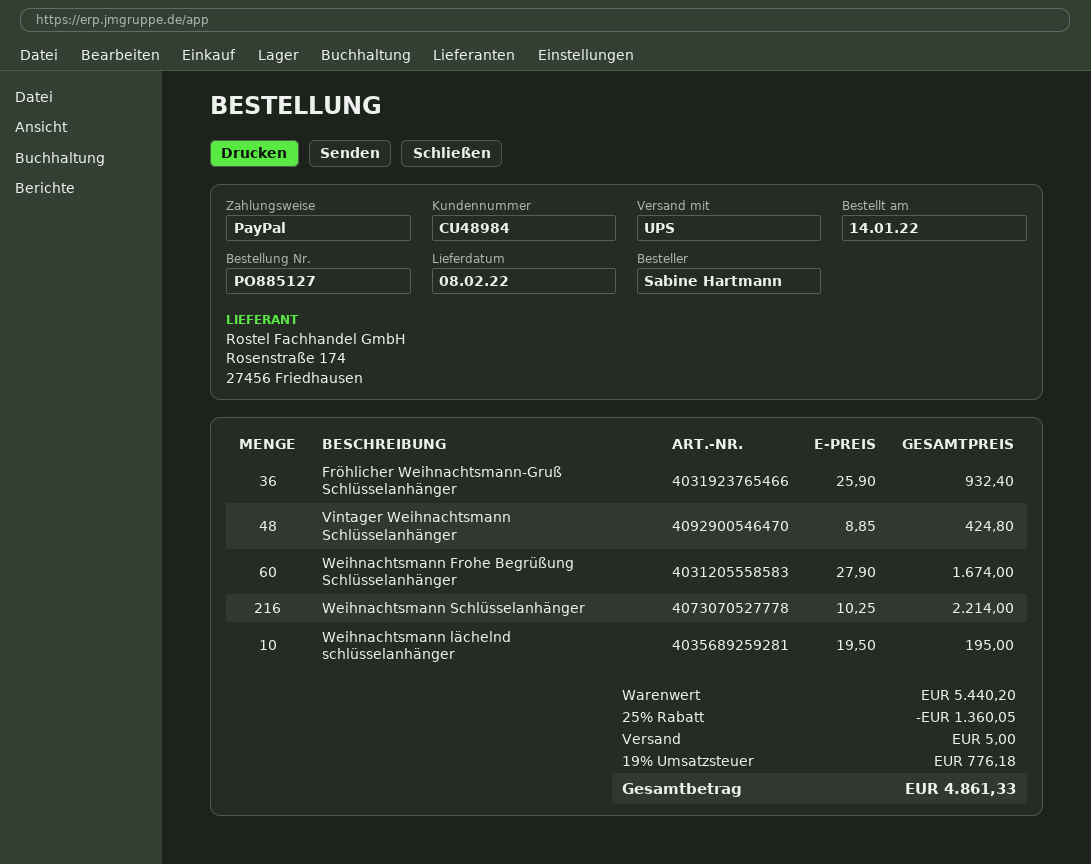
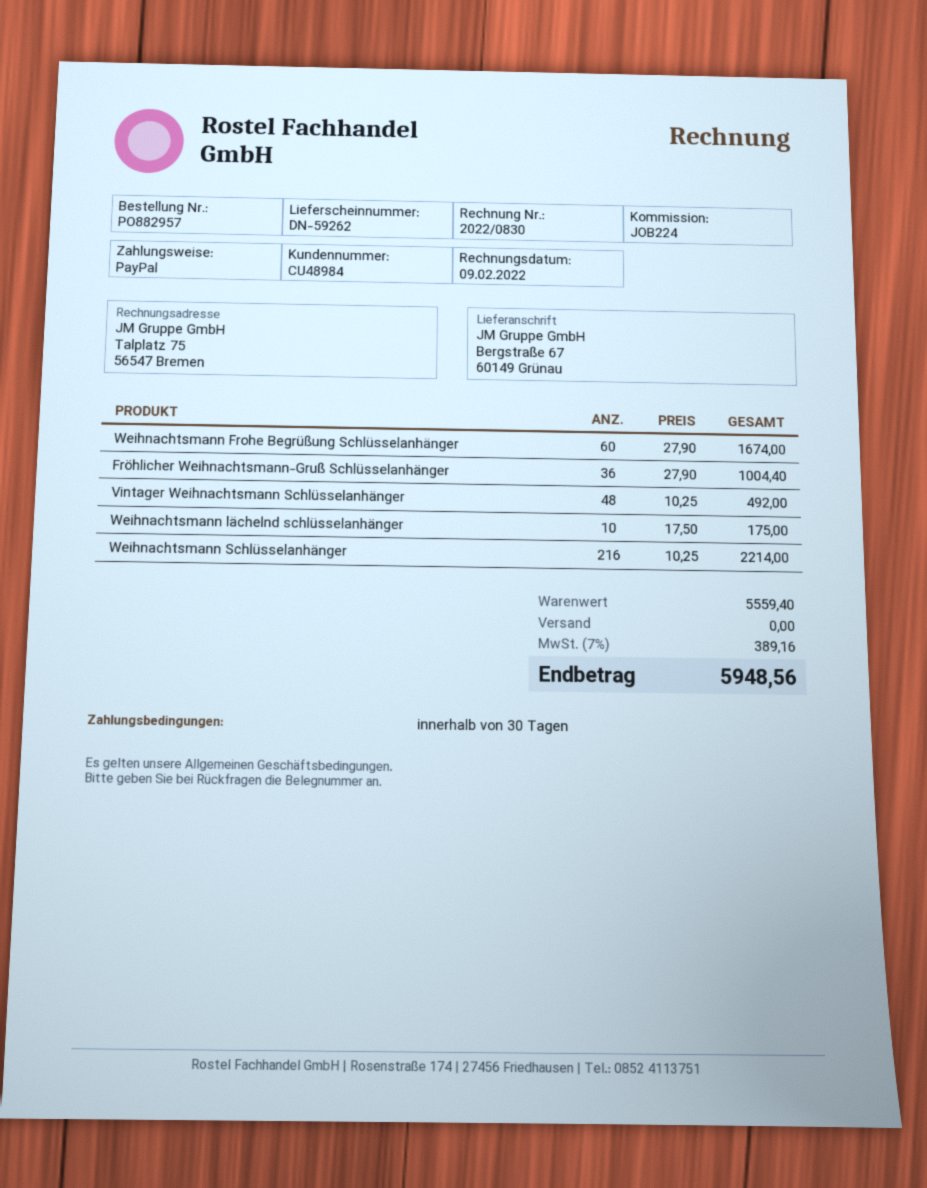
order number: PO885127 -> PO882957
Fröhlicher Weihnachtsmann-Gruß Schlüsselanhänger: 36 x 25.90 = 932.40 -> 36 x 27.90 = 1004.40
Vintager Weihnachtsmann Schlüsselanhänger: 48 x 8.85 = 424.80 -> 48 x 10.25 = 492.00
Weihnachtsmann lächelnd schlüsselanhänger: 10 x 19.50 = 195.00 -> 10 x 17.50 = 175.00
subtotal: 5440.20 -> 5559.40
discount: 25% = 1360.05 -> none
shipping: 5.00 -> 0.00
tax: 19% = 776.18 -> 7% = 389.16
total: 4861.33 -> 5948.56

